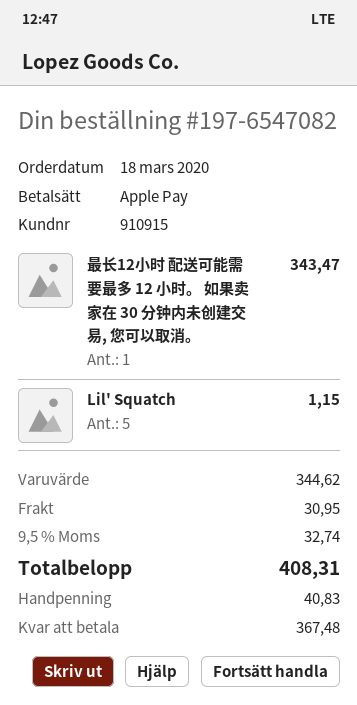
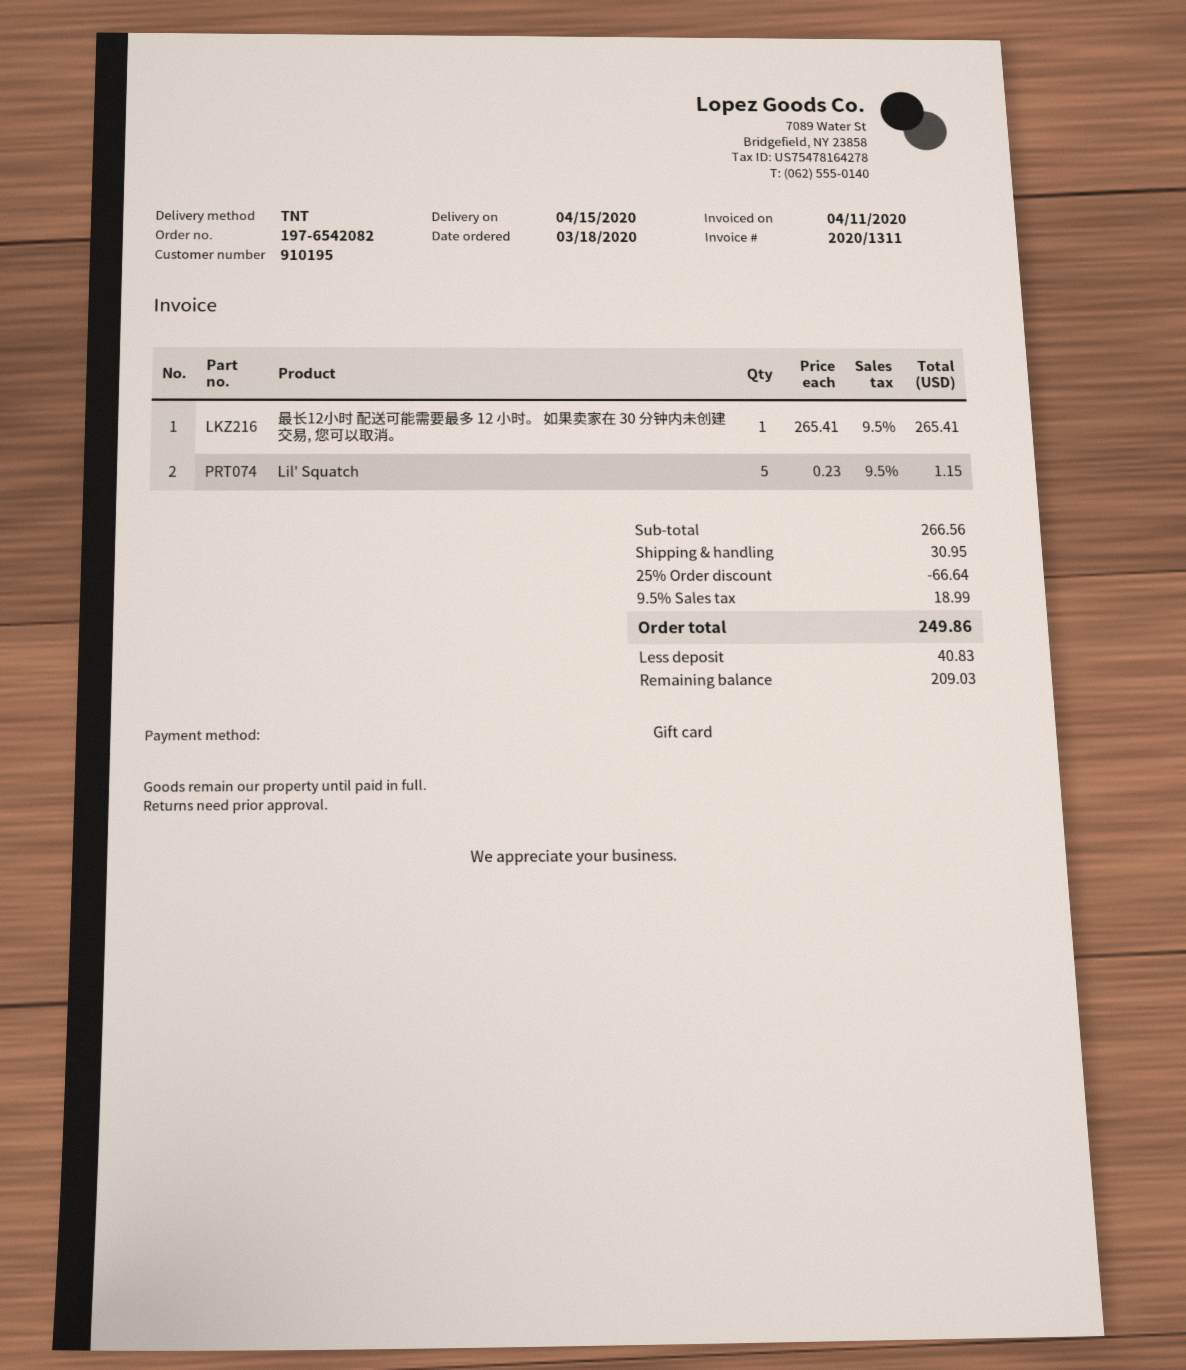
order number: 197-6547082 -> 197-6542082
customer number: 910915 -> 910195
payment method: Apple Pay -> gift card
最长12小时 配送可能需要最多 12 小时。 如果卖家在 30 分钟内未创建交易, 您可以取消。: 1 for 343.47 -> 1 for 265.41
subtotal: 344.62 -> 266.56
discount: none -> 25% = 66.64
tax: 9.5% = 32.74 -> 9.5% = 18.99
total: 408.31 -> 249.86
balance: 367.48 -> 209.03

